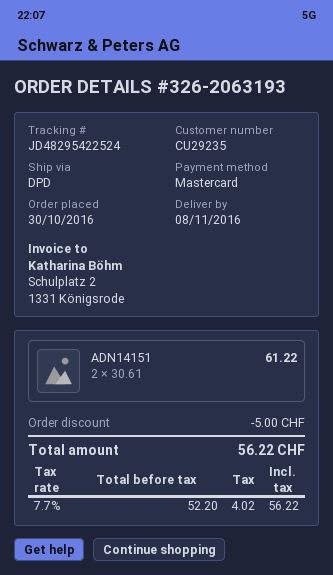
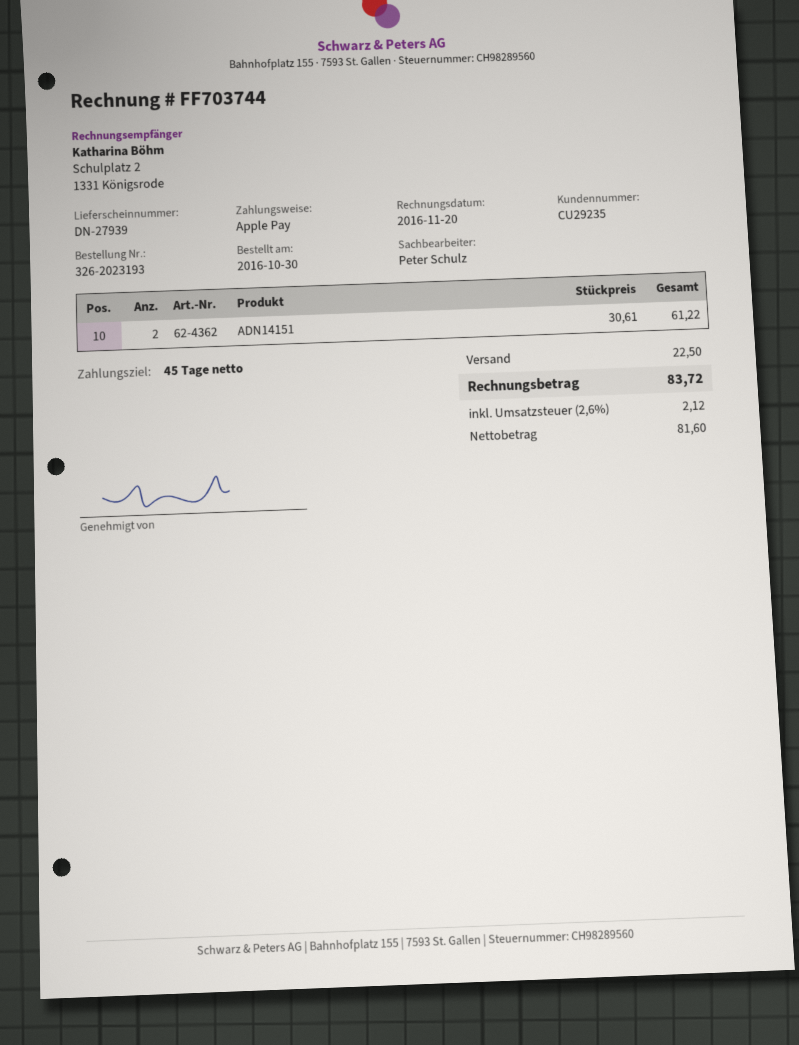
order number: 326-2063193 -> 326-2023193
payment method: Mastercard -> Apple Pay
discount: 5.00 -> none
shipping: none -> 22.50
net: 52.20 -> 81.60
tax: 7.7% = 4.02 -> 2.6% = 2.12
total: 56.22 -> 83.72

